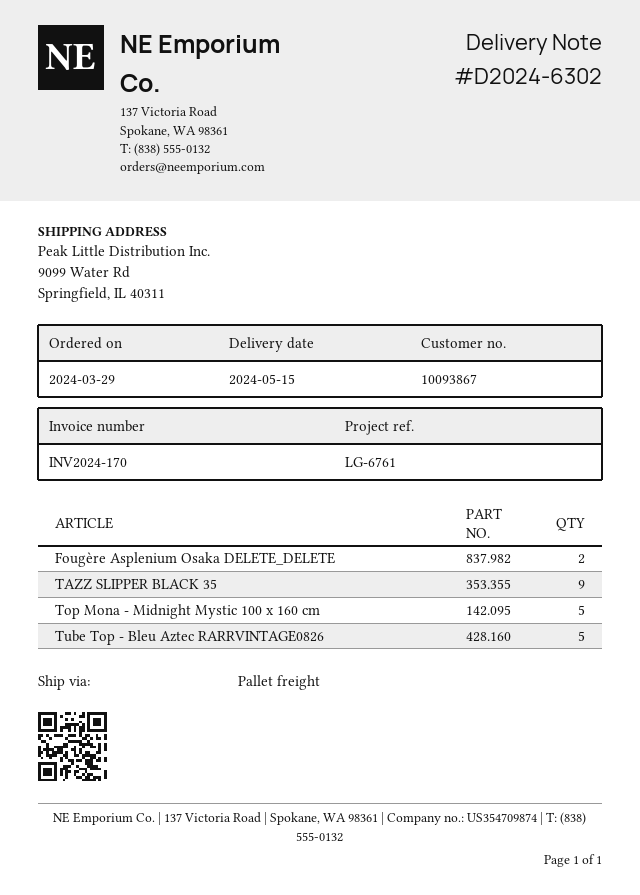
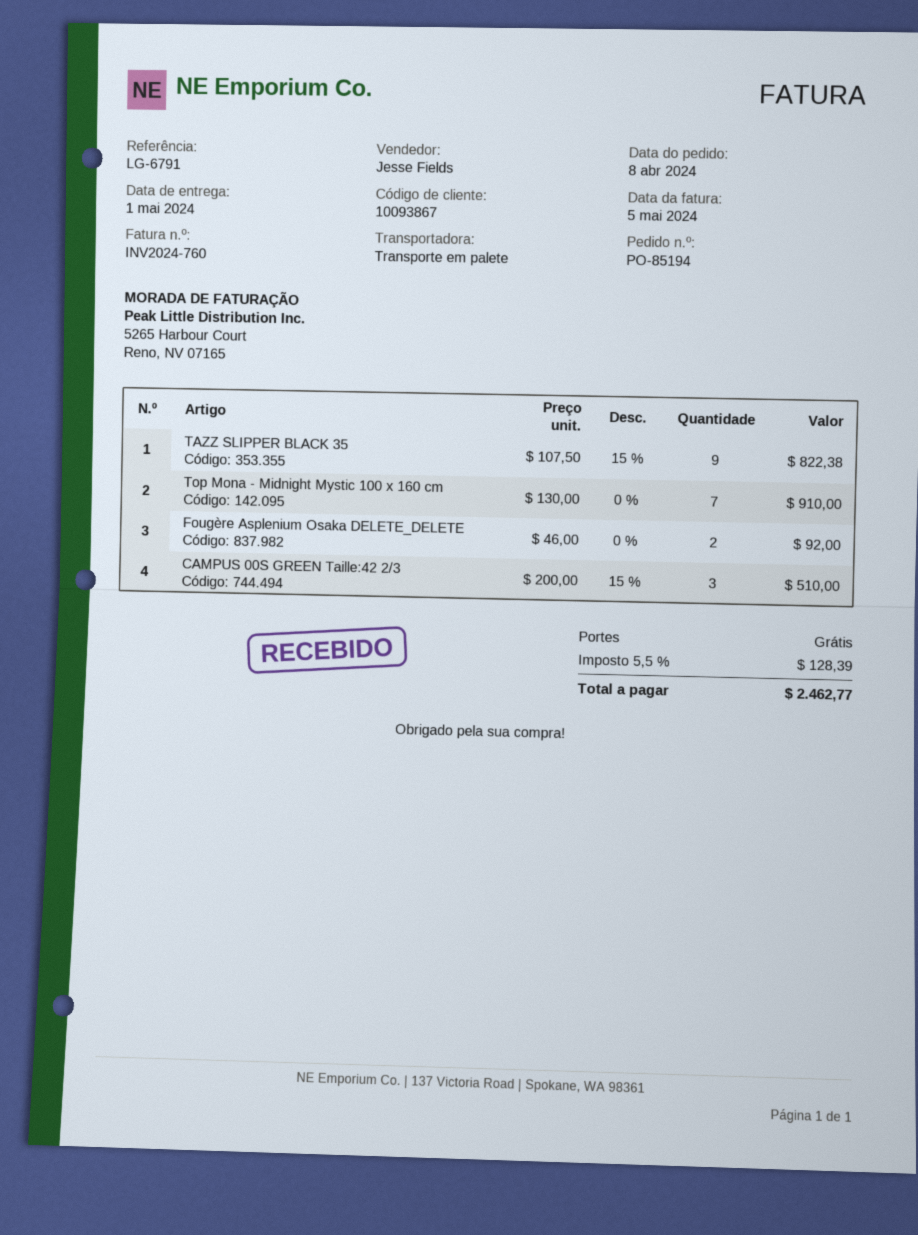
order date: 2024-03-29 -> 2024-04-08
delivery date: 2024-05-15 -> 2024-05-01
invoice number: INV2024-170 -> INV2024-760
reference: LG-6761 -> LG-6791
Top Mona - Midnight Mystic 100 x 160 cm: 5 -> 7
Tube Top - Bleu Aztec RARRVINTAGE0826: 5 -> none
CAMPUS 00S GREEN Taille:42 2/3: none -> 3

